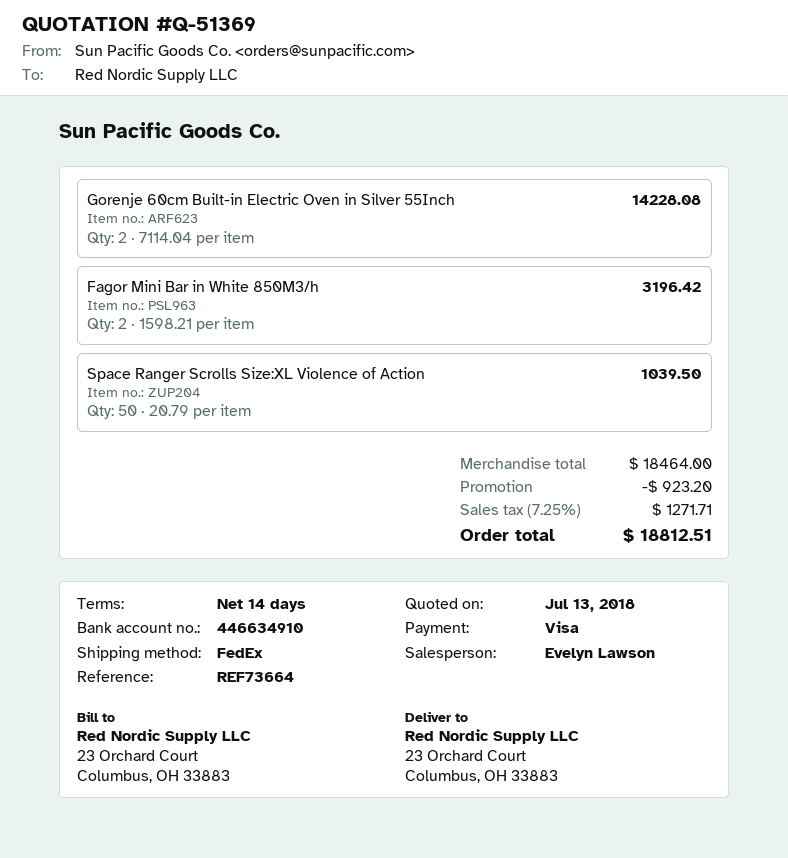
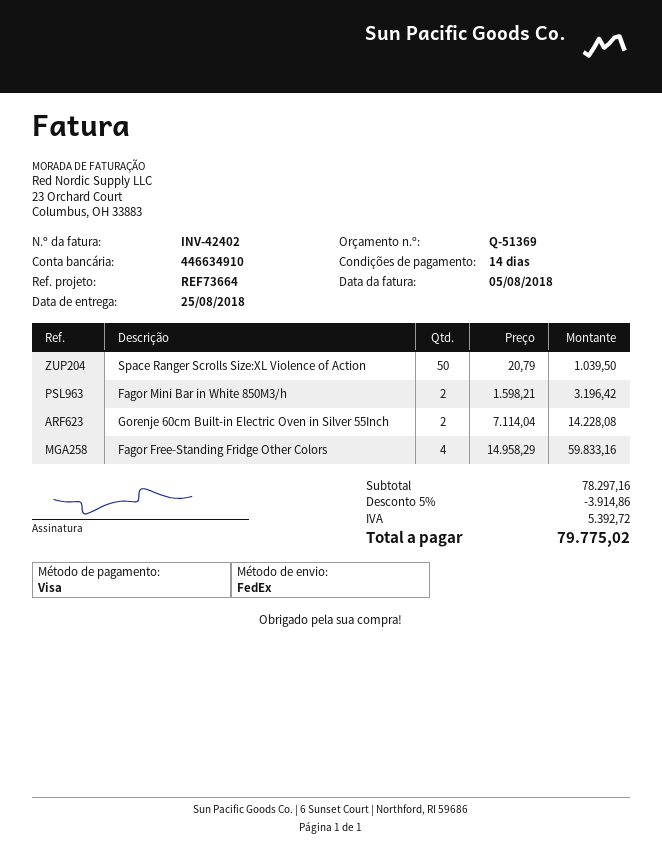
Fagor Free-Standing Fridge Other Colors: none -> 4 x 14958.29 = 59833.16
subtotal: 18464.00 -> 78297.16
discount: 923.20 -> 3914.86
tax: 1271.71 -> 5392.72
total: 18812.51 -> 79775.02

